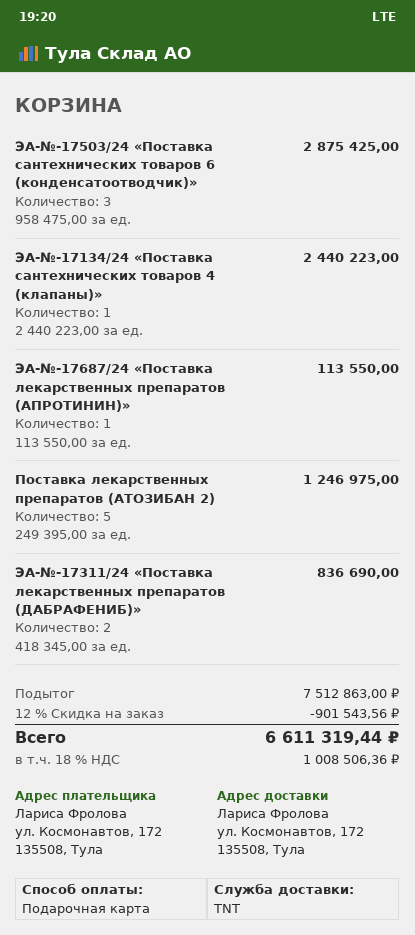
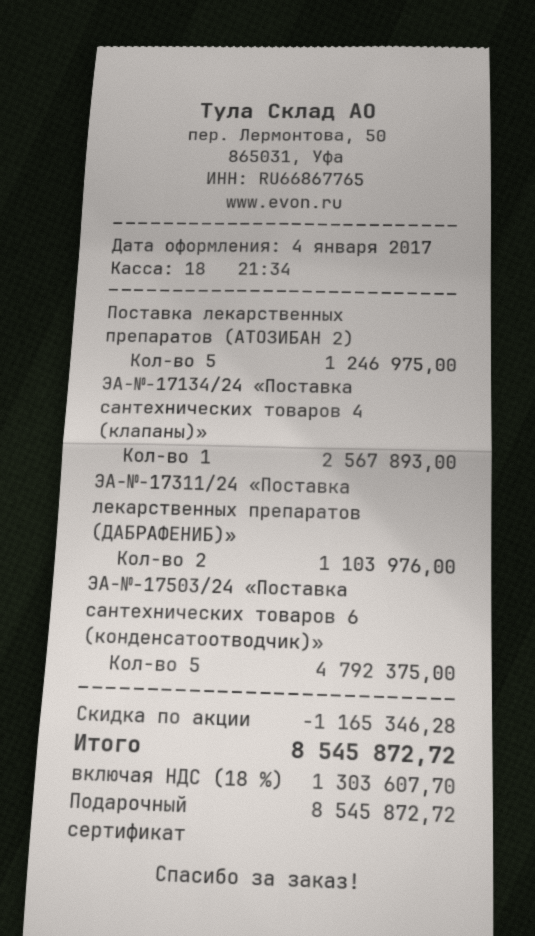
ЭА-№-17503/24 «Поставка сантехнических товаров 6 (конденсатоотводчик)»: 3 for 2875425.00 -> 5 for 4792375.00
ЭА-№-17134/24 «Поставка сантехнических товаров 4 (клапаны)»: 1 for 2440223.00 -> 1 for 2567893.00
ЭА-№-17687/24 «Поставка лекарственных препаратов (АПРОТИНИН)»: 1 for 113550.00 -> none
ЭА-№-17311/24 «Поставка лекарственных препаратов (ДАБРАФЕНИБ)»: 2 for 836690.00 -> 2 for 1103976.00
discount: 901543.56 -> 1165346.28
tax: 18% = 1008506.36 -> 18% = 1303607.70
total: 6611319.44 -> 8545872.72

